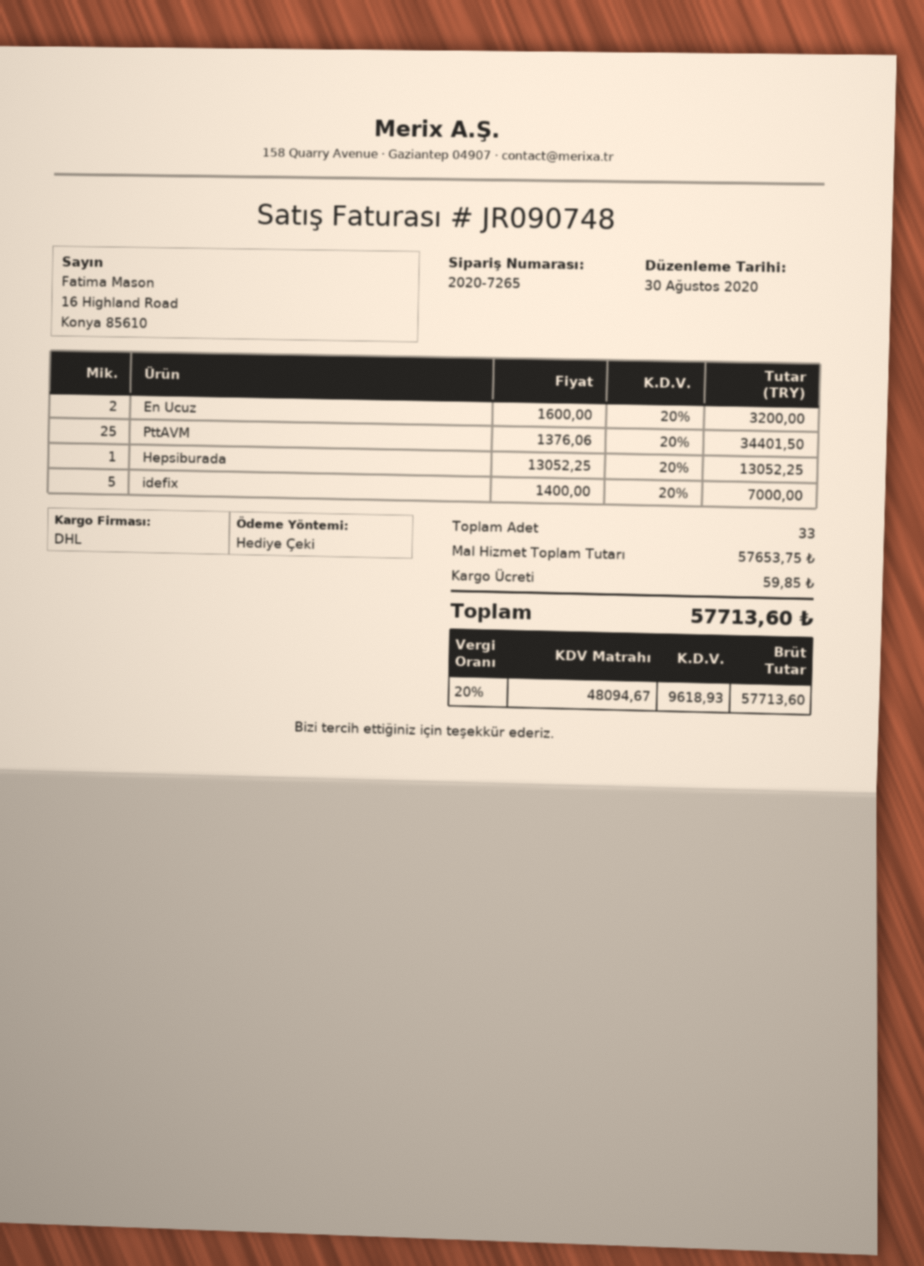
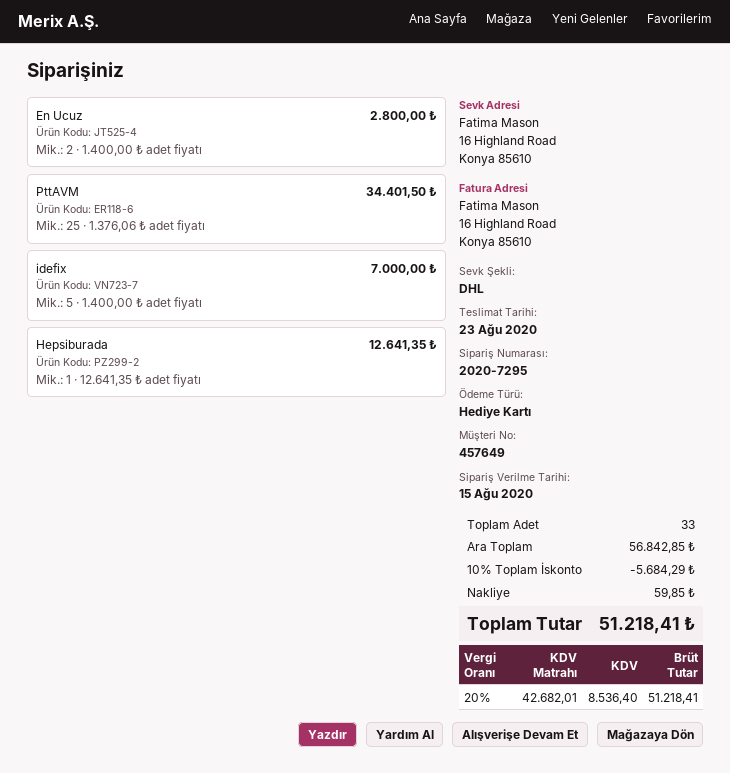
order number: 2020-7265 -> 2020-7295
En Ucuz: 2 x 1600.00 = 3200.00 -> 2 x 1400.00 = 2800.00
Hepsiburada: 1 x 13052.25 = 13052.25 -> 1 x 12641.35 = 12641.35
subtotal: 57653.75 -> 56842.85
discount: none -> 10% = 5684.29
net: 48094.67 -> 42682.01
tax: 20% = 9618.93 -> 20% = 8536.40
total: 57713.60 -> 51218.41

